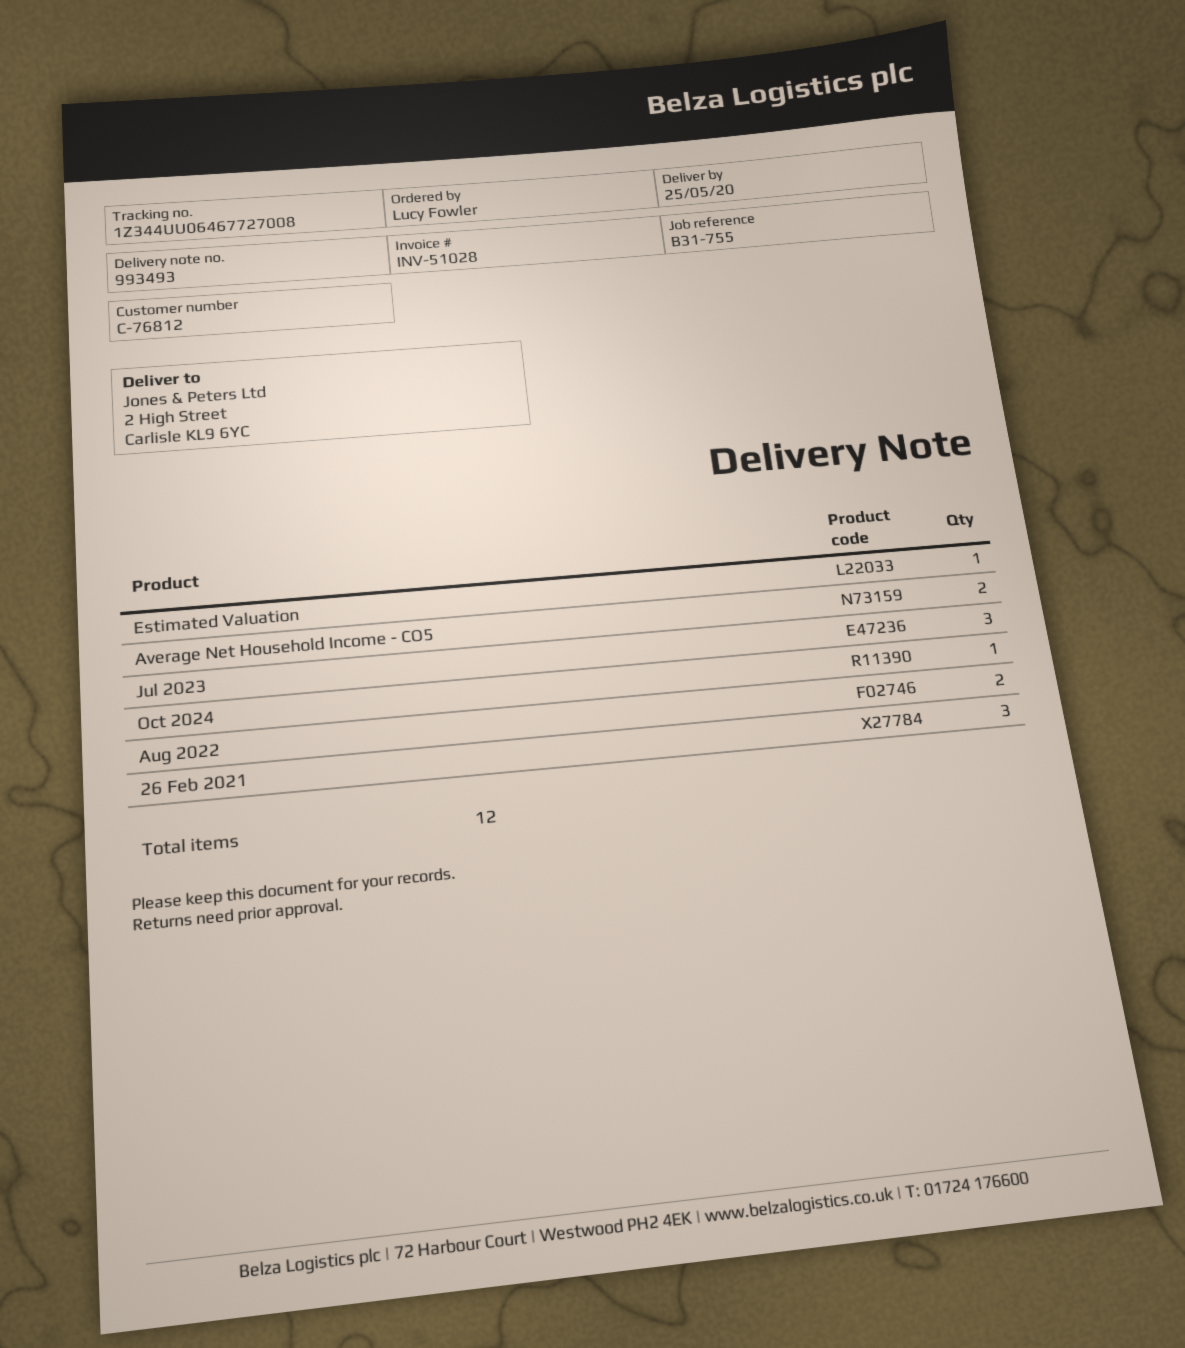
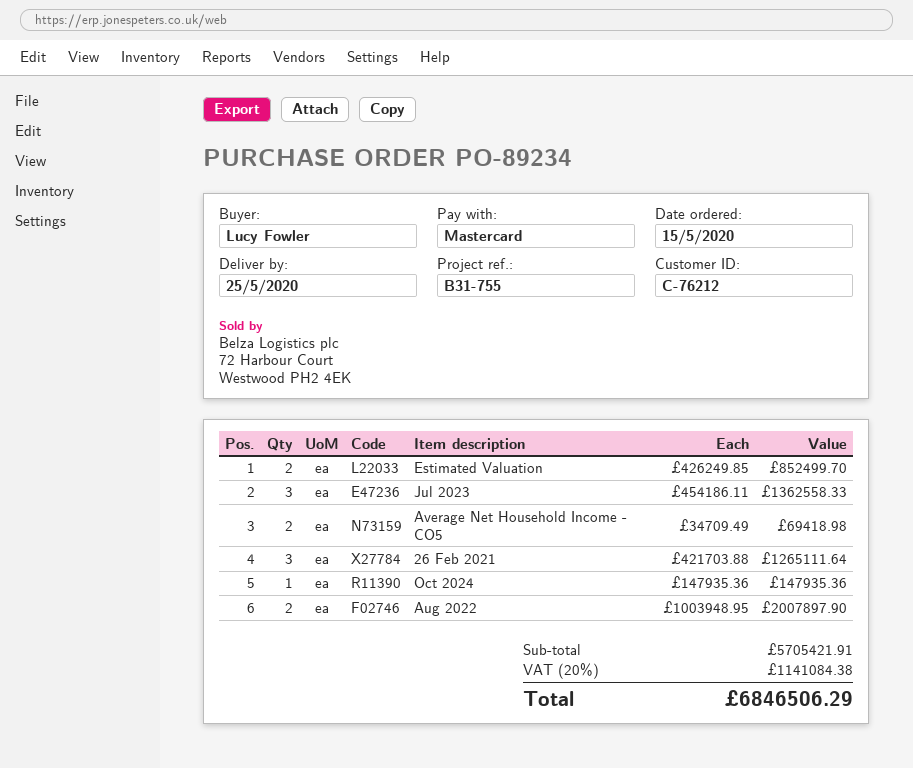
customer number: C-76812 -> C-76212
Estimated Valuation: 1 -> 2

